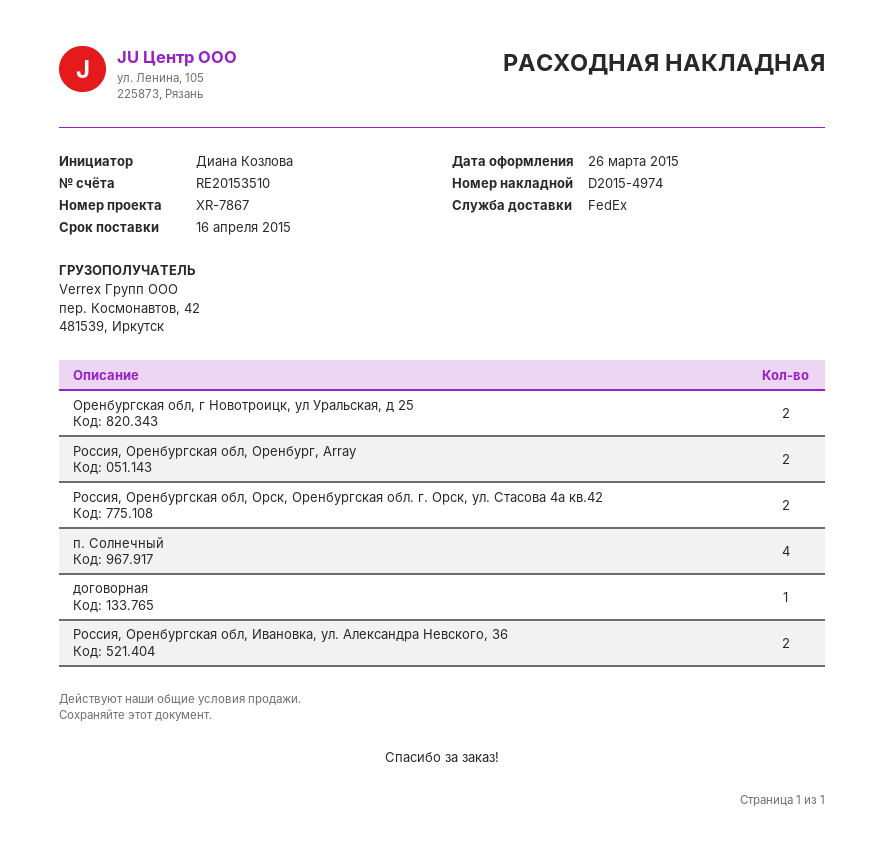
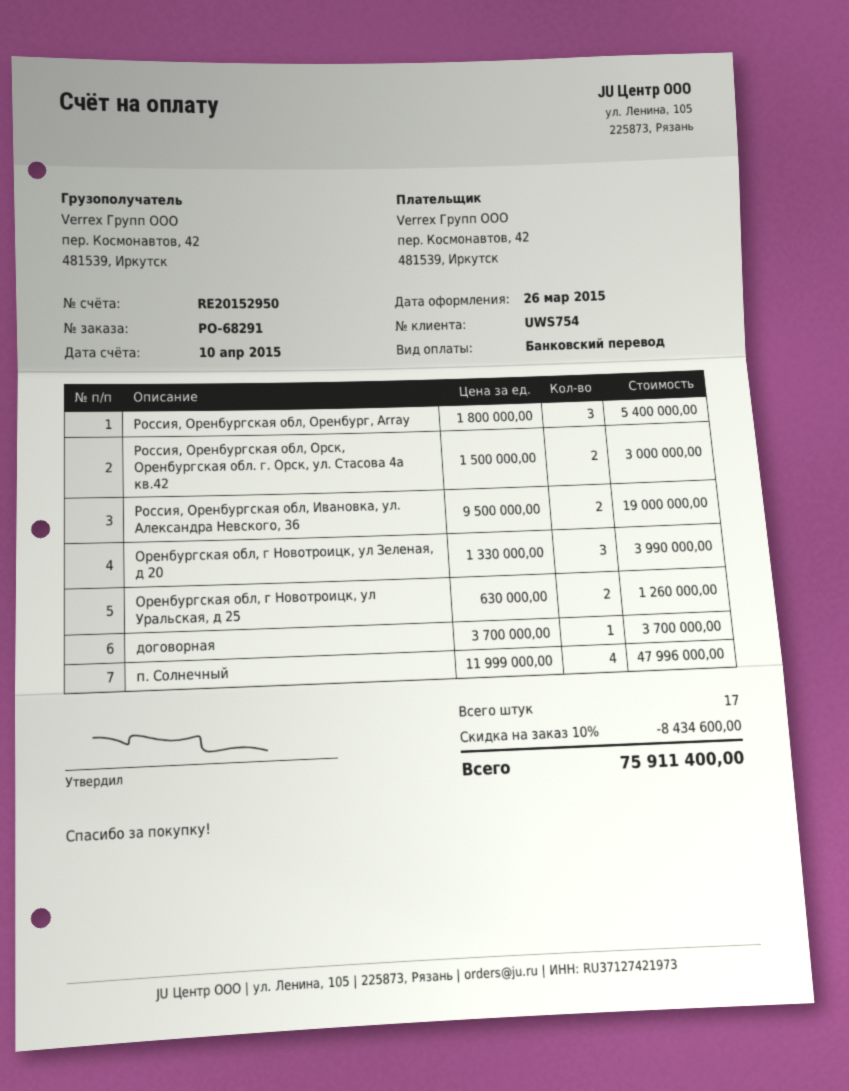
invoice number: RE20153510 -> RE20152950
Россия, Оренбургская обл, Оренбург, Array: 2 -> 3
Оренбургская обл, г Новотроицк, ул Зеленая, д 20: none -> 3

